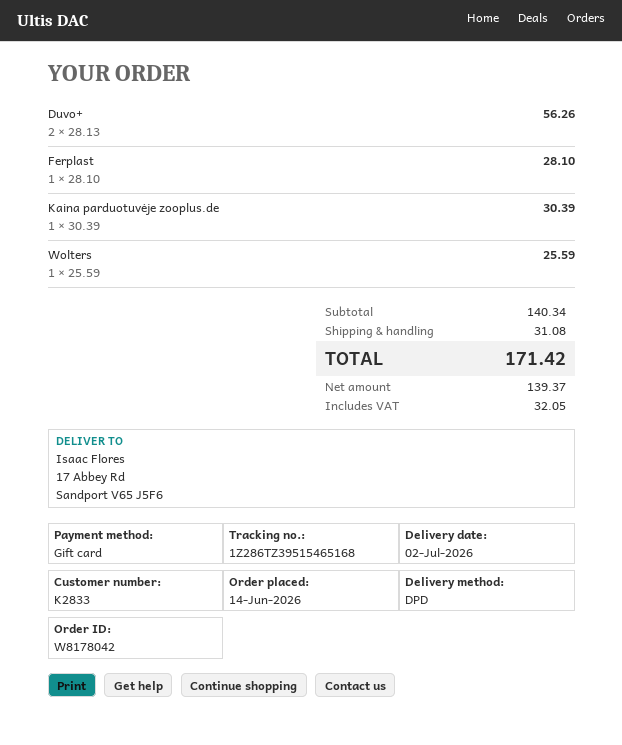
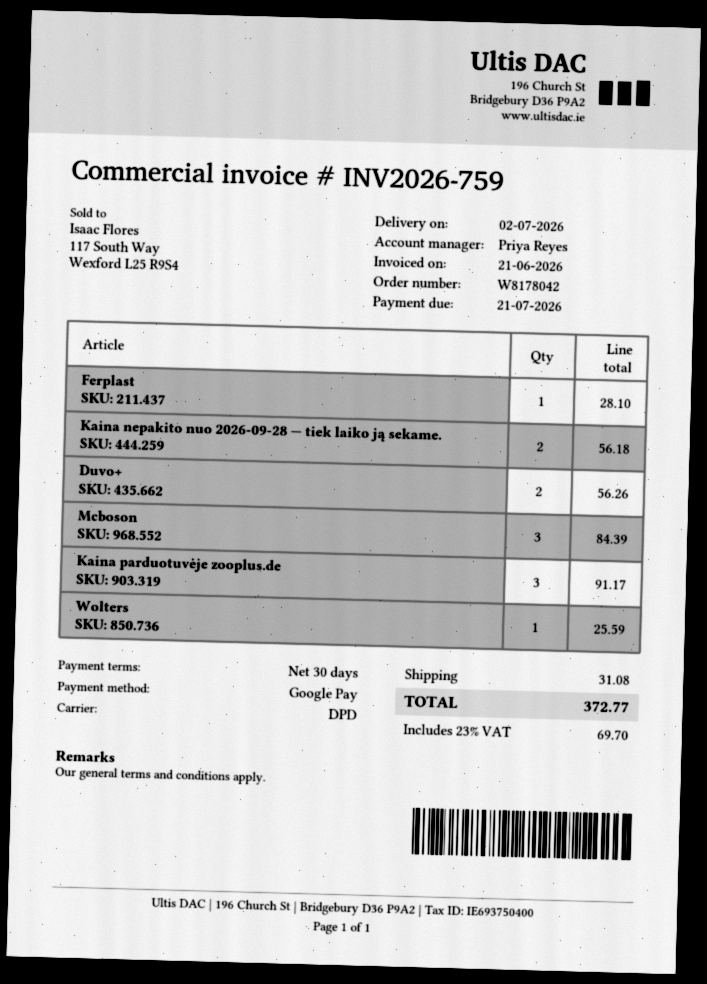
payment method: gift card -> Google Pay
Kaina parduotuvėje zooplus.de: 1 for 30.39 -> 3 for 91.17
Kaina nepakito nuo 2026-09-28 — tiek laiko ją sekame.: none -> 2 for 56.18
Mcboson: none -> 3 for 84.39
tax: 32.05 -> 69.70
total: 171.42 -> 372.77

